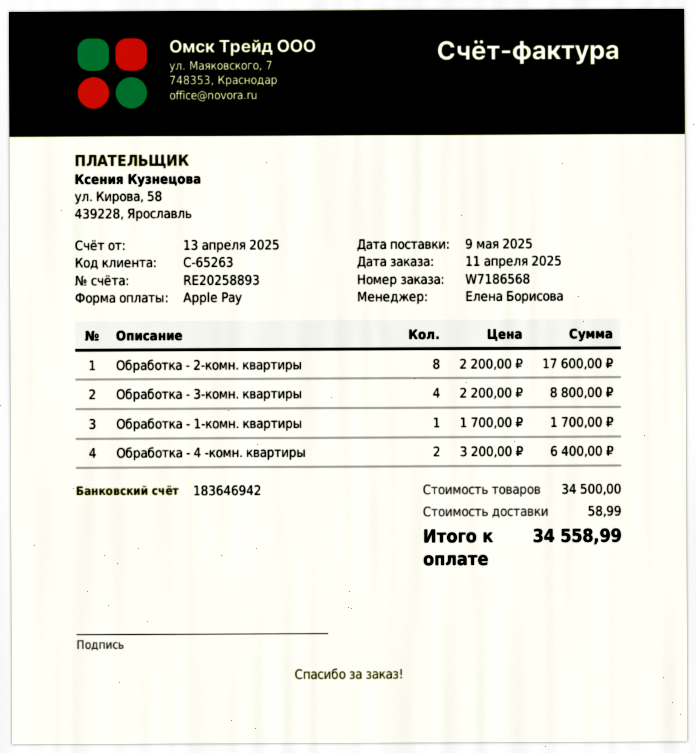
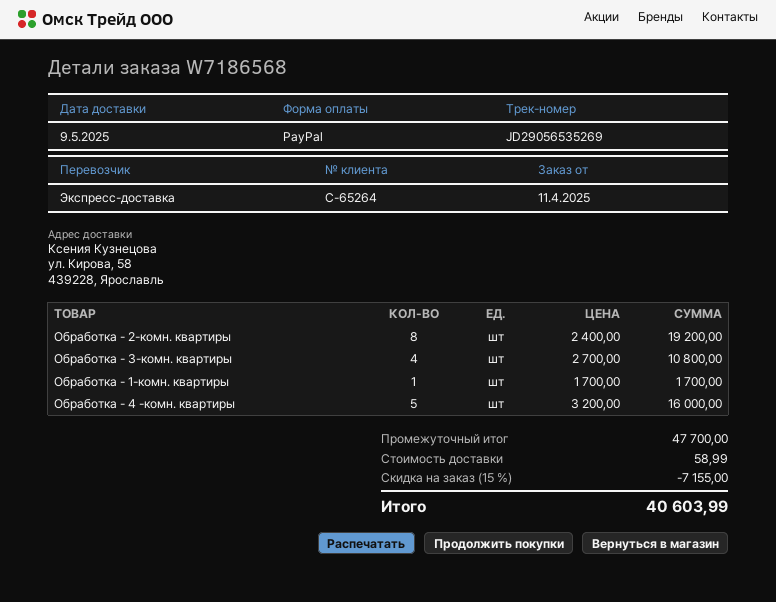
customer number: C-65263 -> C-65264
payment method: Apple Pay -> PayPal
Обработка - 2-комн. квартиры: 8 x 2200.00 = 17600.00 -> 8 x 2400.00 = 19200.00
Обработка - 3-комн. квартиры: 4 x 2200.00 = 8800.00 -> 4 x 2700.00 = 10800.00
Обработка - 4 -комн. квартиры: 2 x 3200.00 = 6400.00 -> 5 x 3200.00 = 16000.00
subtotal: 34500.00 -> 47700.00
discount: none -> 15% = 7155.00
total: 34558.99 -> 40603.99

